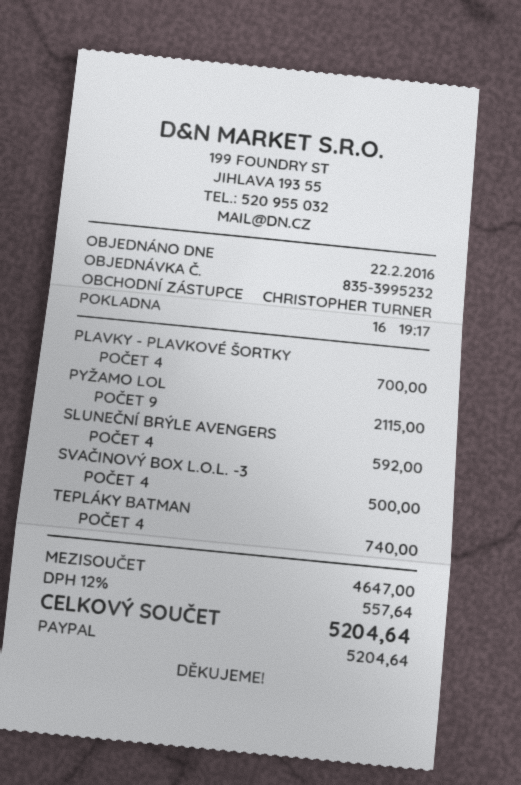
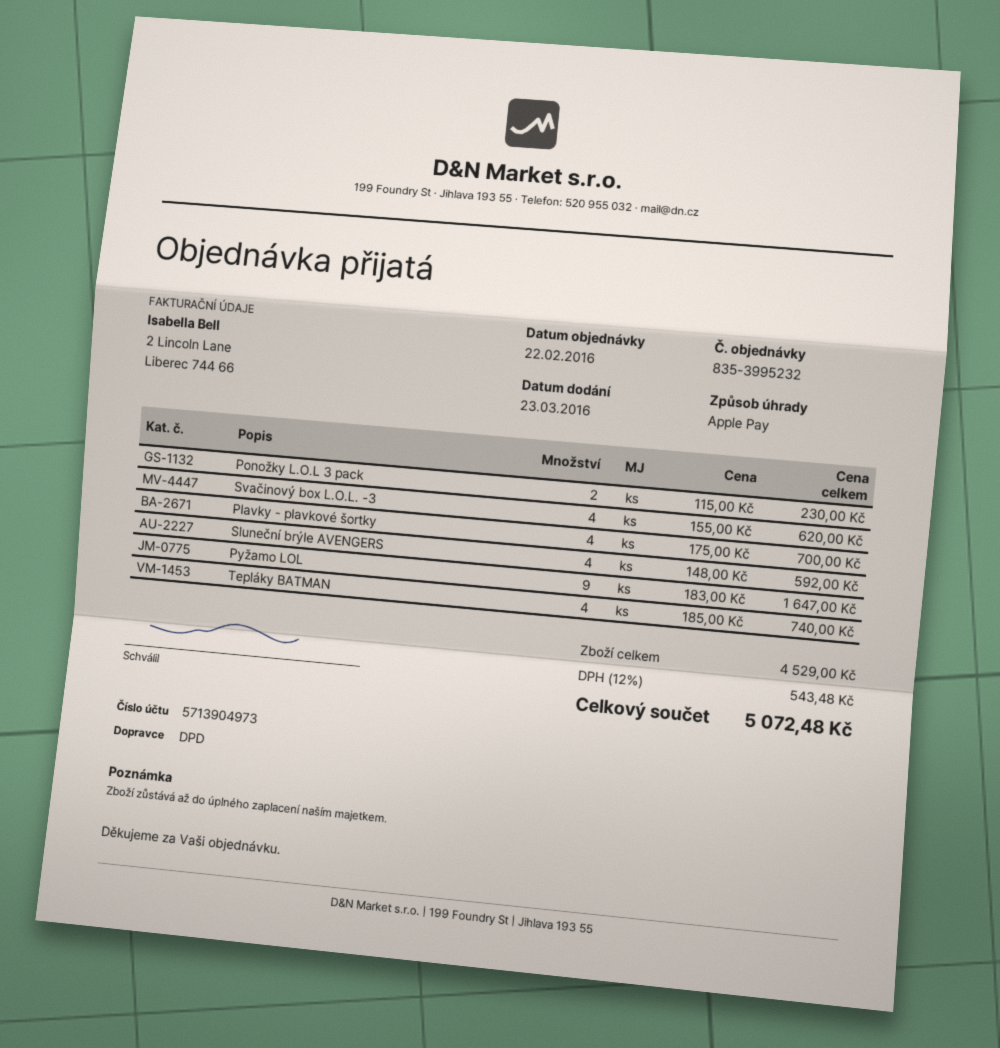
payment method: PayPal -> Apple Pay
PYŽAMO LOL: 9 for 2115.00 -> 9 for 1647.00
SVAČINOVÝ BOX L.O.L. -3: 4 for 500.00 -> 4 for 620.00
Ponožky L.O.L 3 pack: none -> 2 for 230.00
subtotal: 4647.00 -> 4529.00
tax: 12% = 557.64 -> 12% = 543.48
total: 5204.64 -> 5072.48

